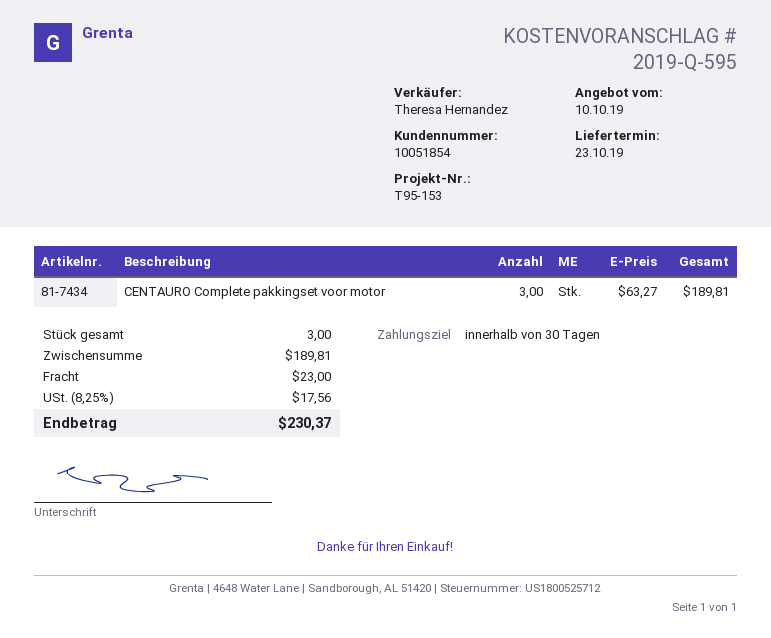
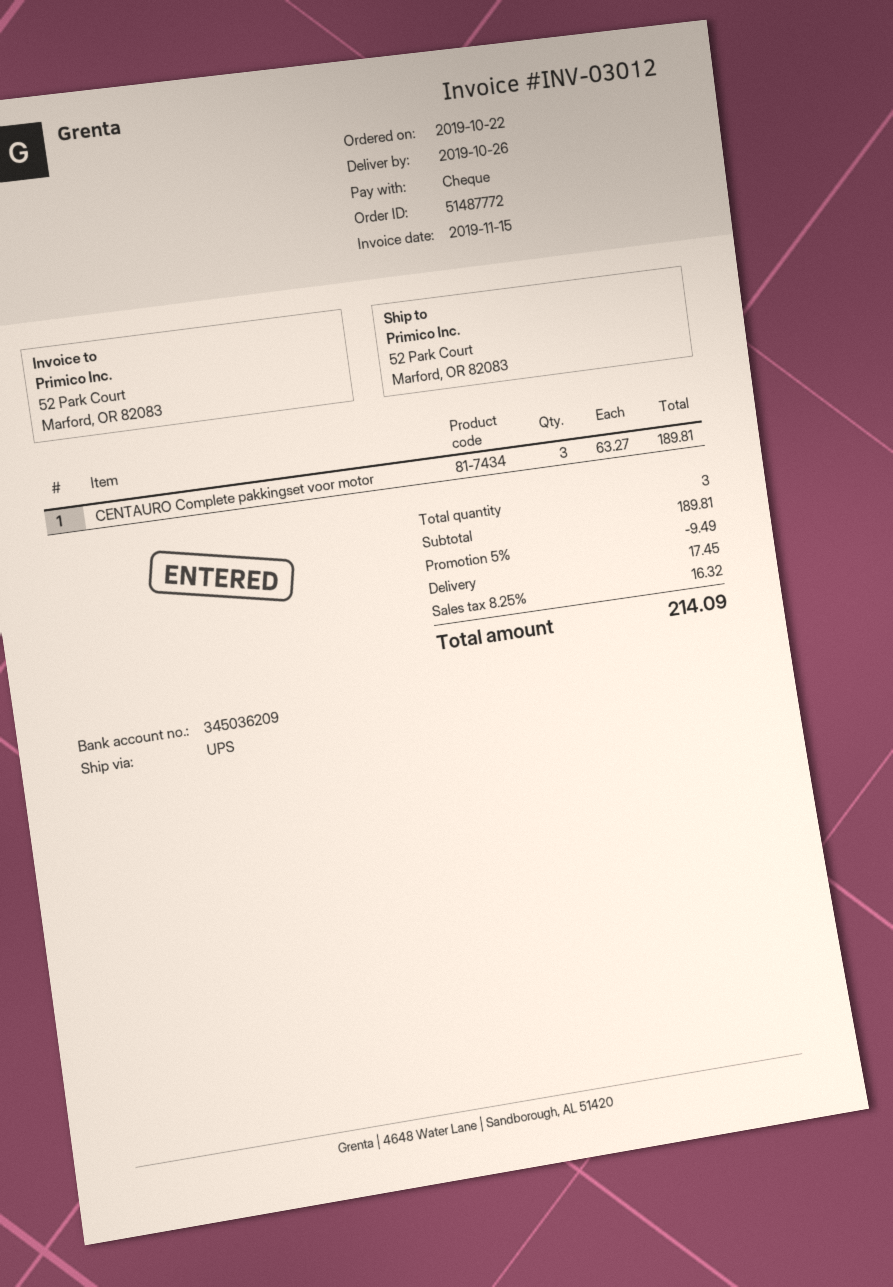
delivery date: 2019-10-23 -> 2019-10-26
discount: none -> 5% = 9.49
shipping: 23.00 -> 17.45
tax: 8.25% = 17.56 -> 8.25% = 16.32
total: 230.37 -> 214.09

